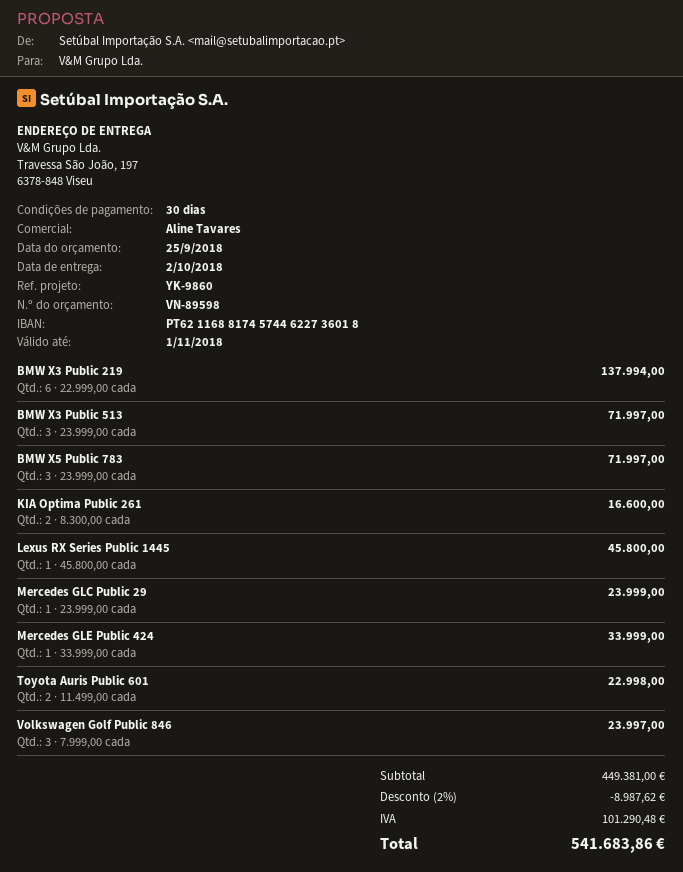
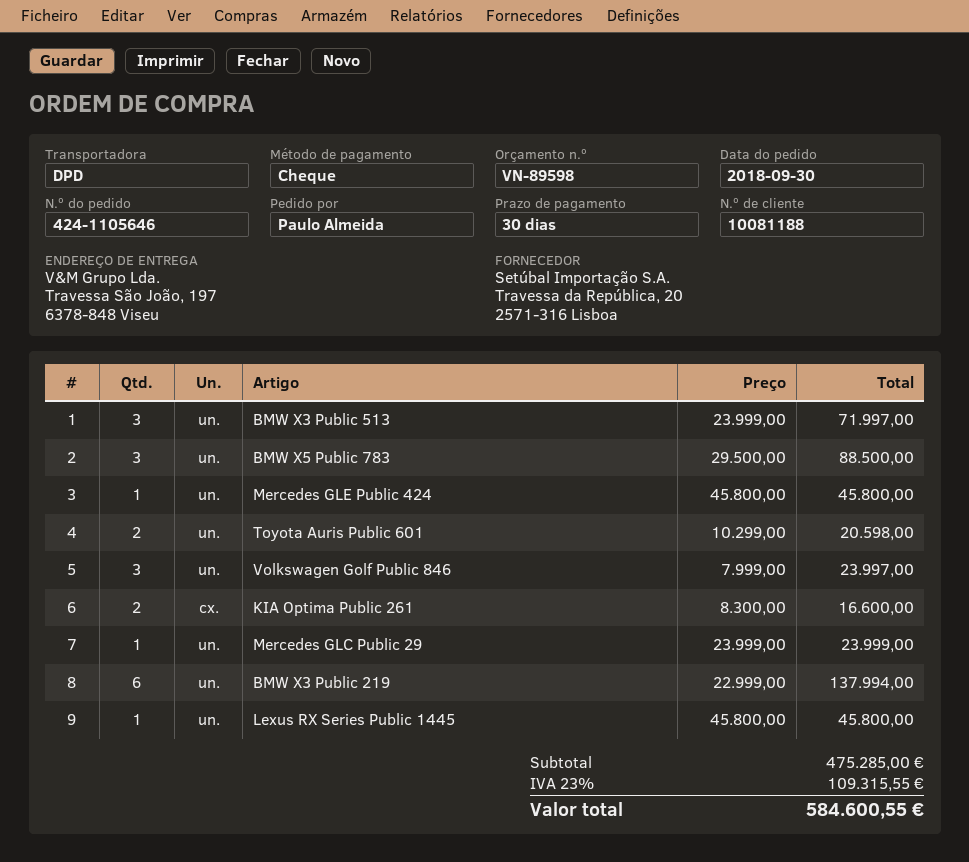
BMW X5 Public 783: 3 x 23999.00 = 71997.00 -> 3 x 29500.00 = 88500.00
Mercedes GLE Public 424: 1 x 33999.00 = 33999.00 -> 1 x 45800.00 = 45800.00
Toyota Auris Public 601: 2 x 11499.00 = 22998.00 -> 2 x 10299.00 = 20598.00
subtotal: 449381.00 -> 475285.00
discount: 2% = 8987.62 -> none
tax: 101290.48 -> 109315.55
total: 541683.86 -> 584600.55

